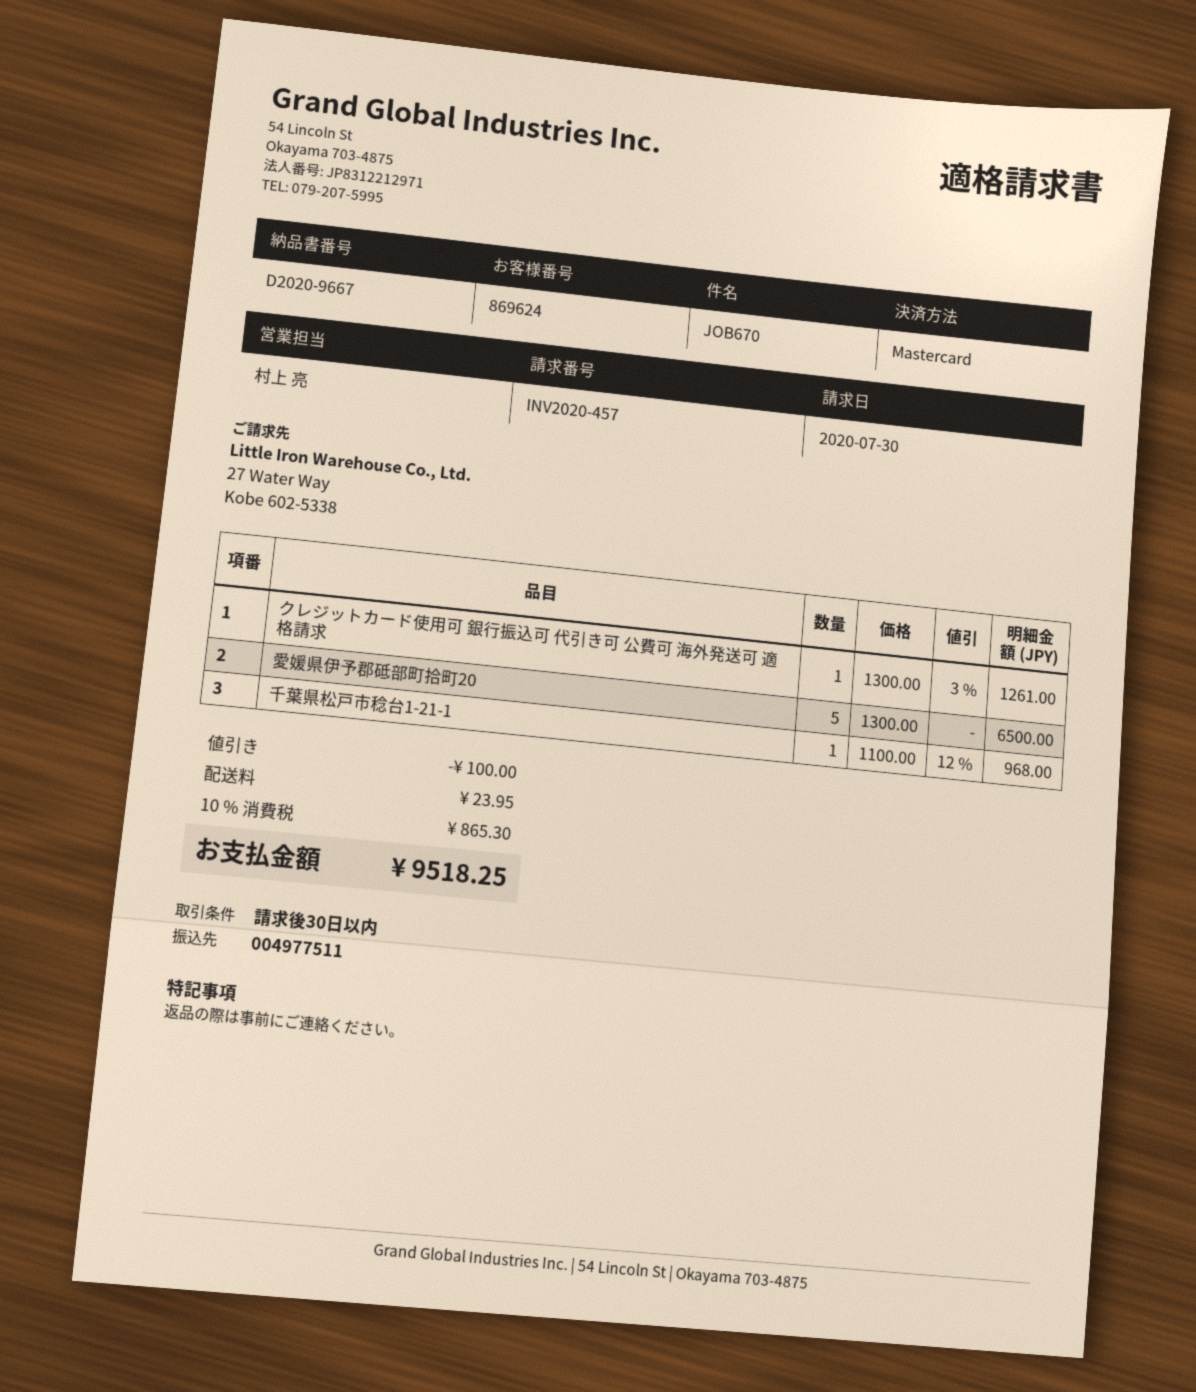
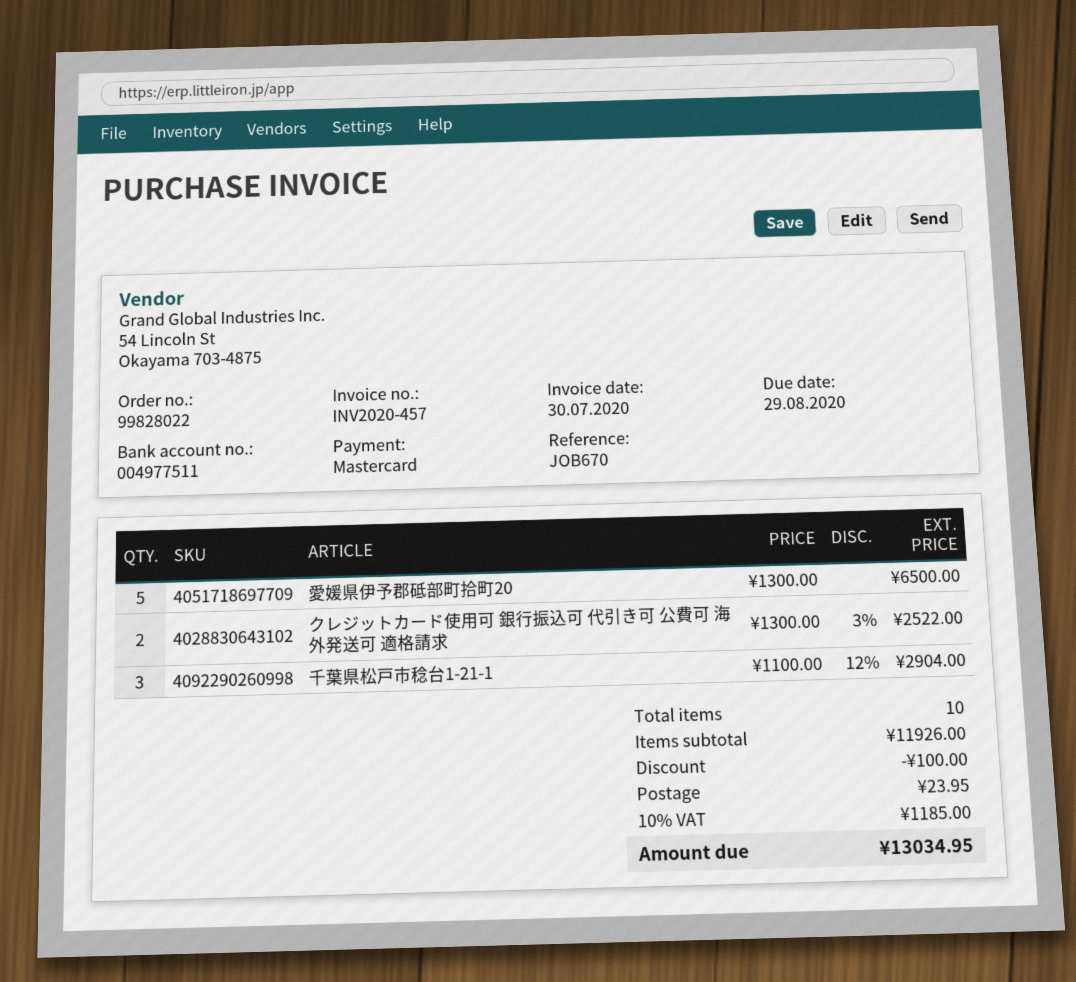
クレジットカード使用可 銀行振込可 代引き可 公費可 海外発送可 適格請求: 1 x 1300.00 - 3% = 1261.00 -> 2 x 1300.00 - 3% = 2522.00
千葉県松戸市稔台1-21-1: 1 x 1100.00 - 12% = 968.00 -> 3 x 1100.00 - 12% = 2904.00
tax: 10% = 865.30 -> 10% = 1185.00
total: 9518.25 -> 13034.95

